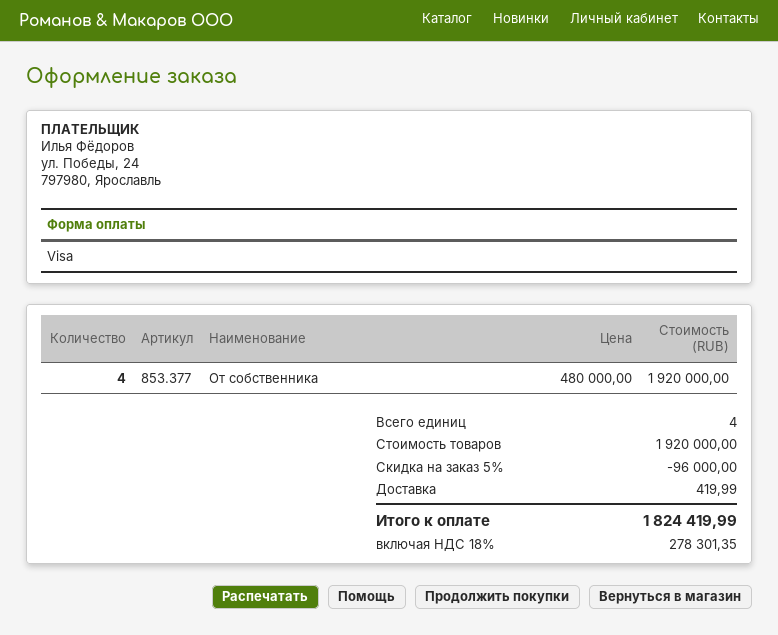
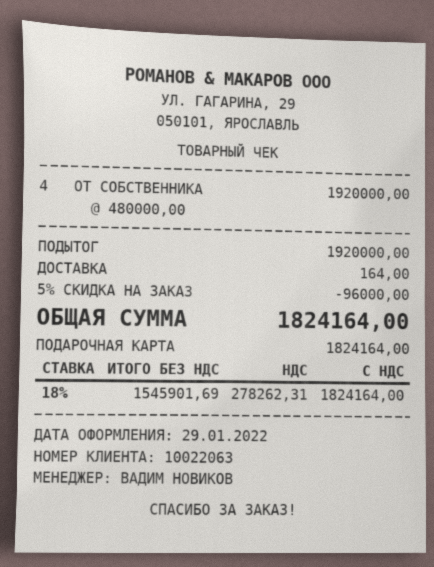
payment method: Visa -> gift card
shipping: 419.99 -> 164.00
tax: 18% = 278301.35 -> 18% = 278262.31
total: 1824419.99 -> 1824164.00

